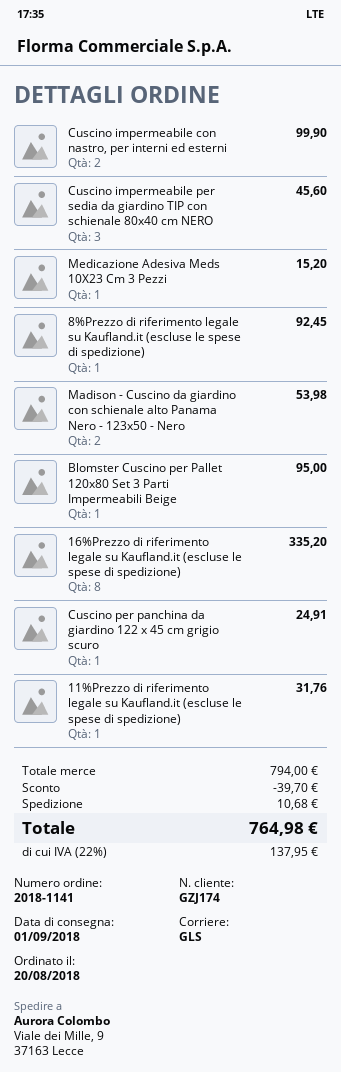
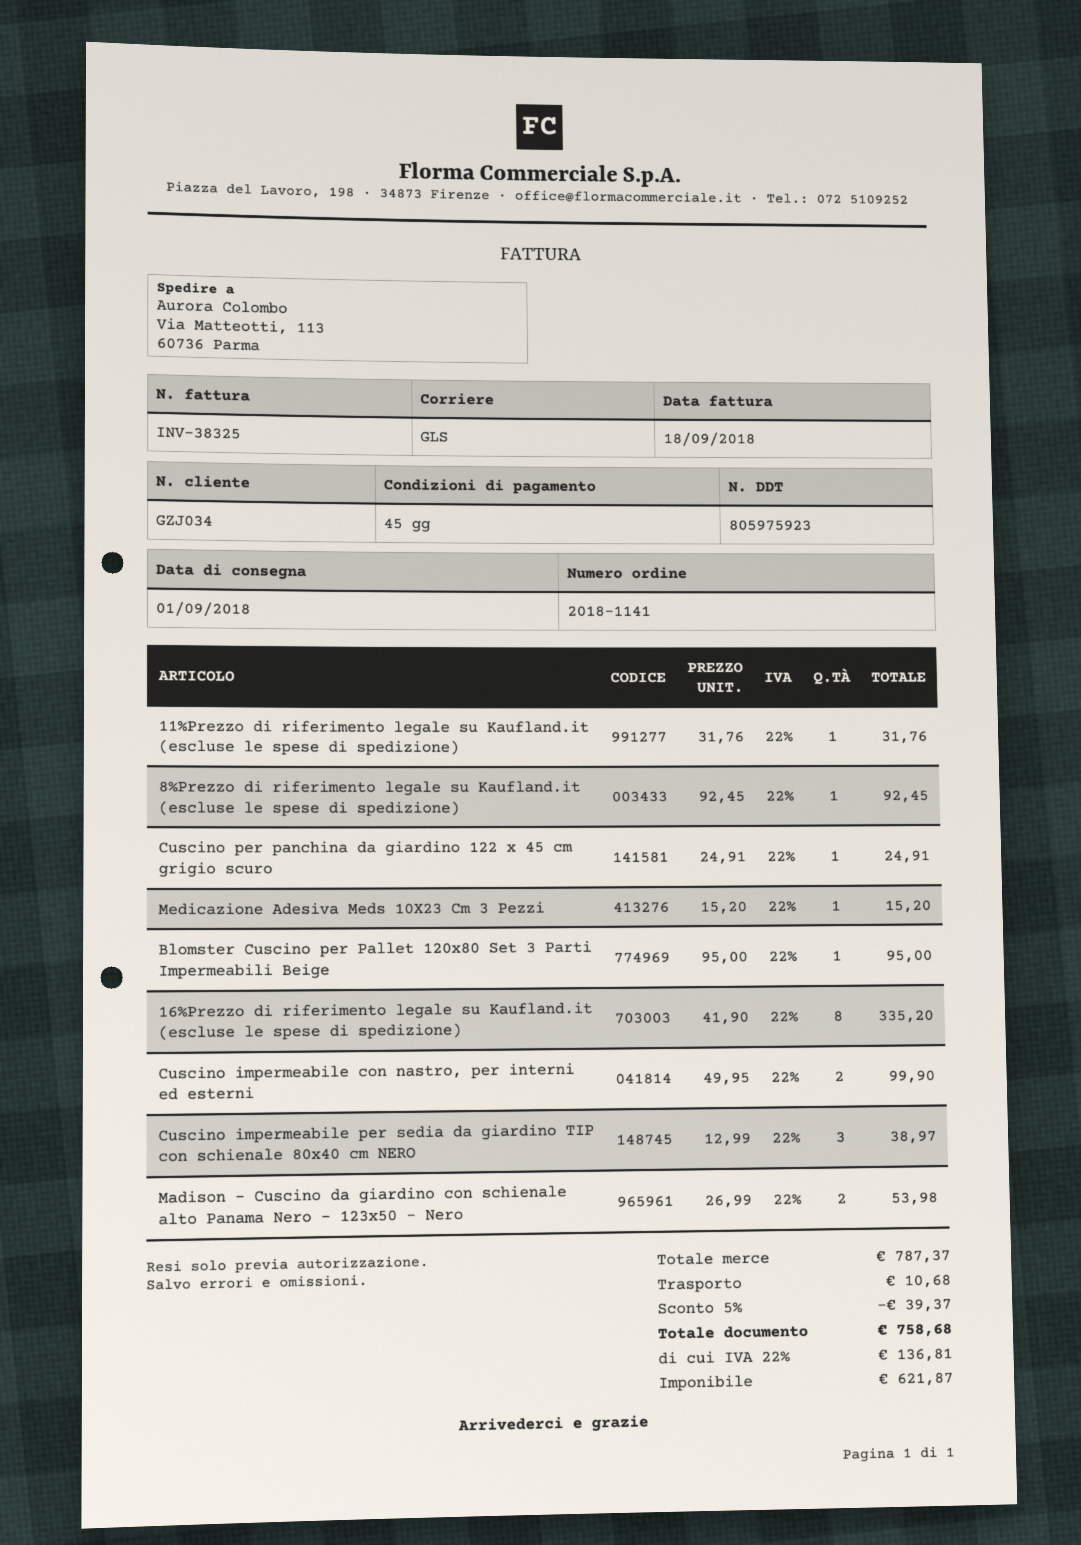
customer number: GZJ174 -> GZJ034
ship to: Viale dei Mille, 9, 37163 Lecce -> Via Matteotti, 113, 60736 Parma
Cuscino impermeabile per sedia da giardino TIP con schienale 80x40 cm NERO: 3 for 45.60 -> 3 for 38.97
subtotal: 794.00 -> 787.37
discount: 39.70 -> 39.37
tax: 22% = 137.95 -> 22% = 136.81
total: 764.98 -> 758.68

